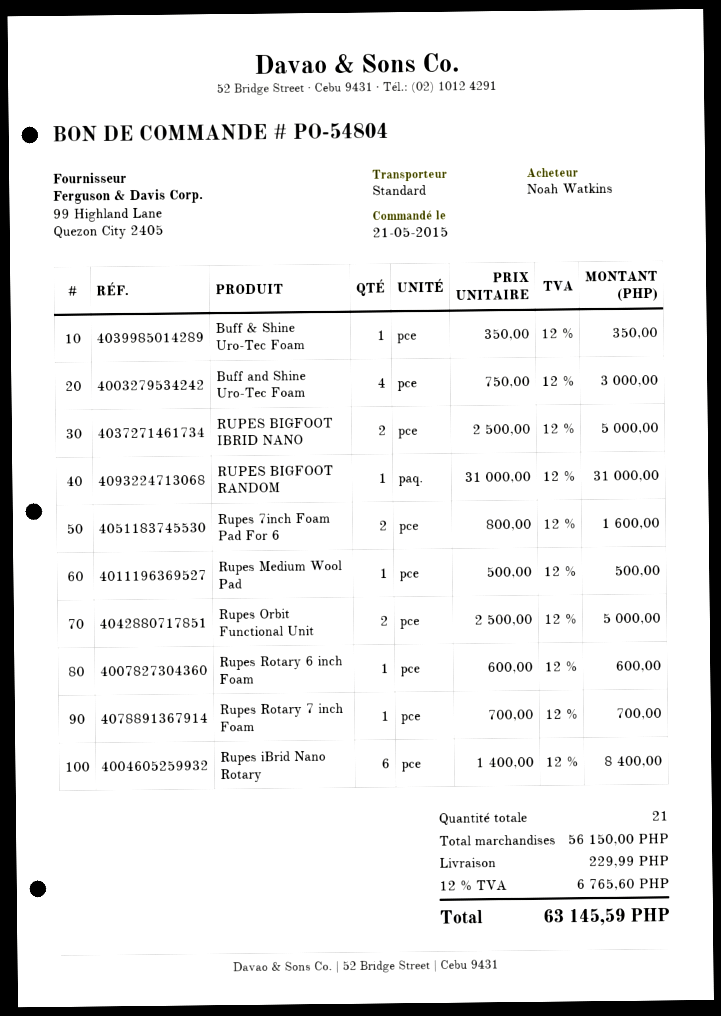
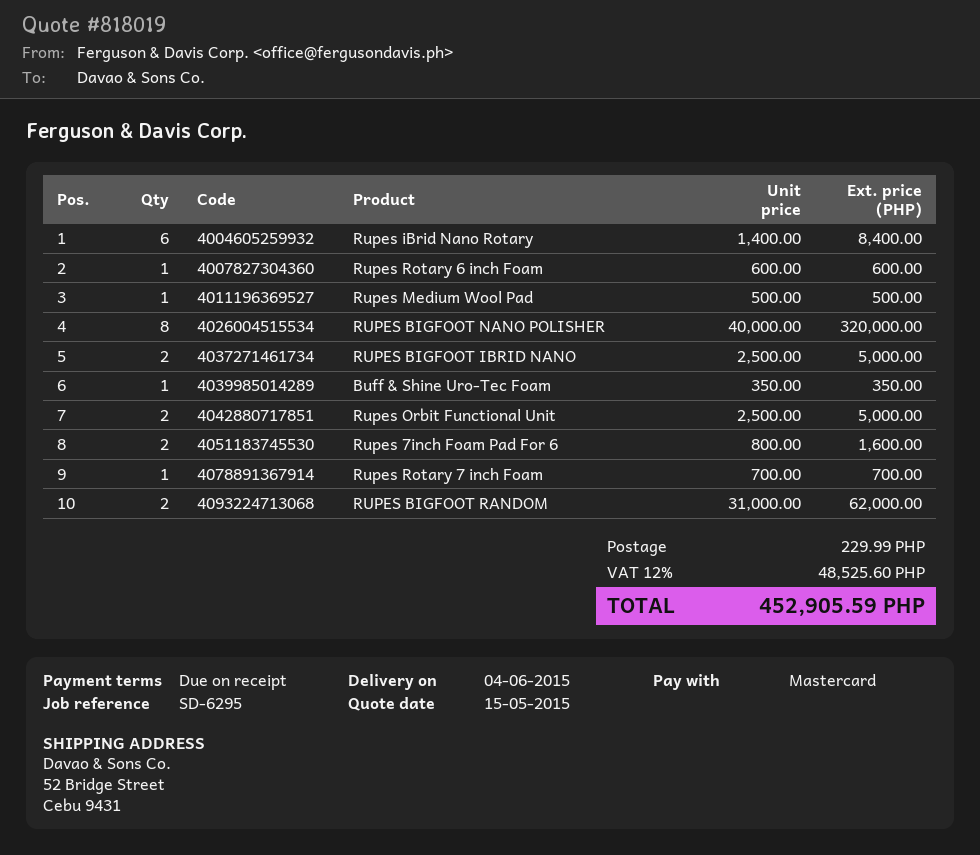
Buff and Shine Uro-Tec Foam: 4 x 750.00 = 3000.00 -> none
RUPES BIGFOOT RANDOM: 1 x 31000.00 = 31000.00 -> 2 x 31000.00 = 62000.00
RUPES BIGFOOT NANO POLISHER: none -> 8 x 40000.00 = 320000.00
tax: 12% = 6765.60 -> 12% = 48525.60
total: 63145.59 -> 452905.59

